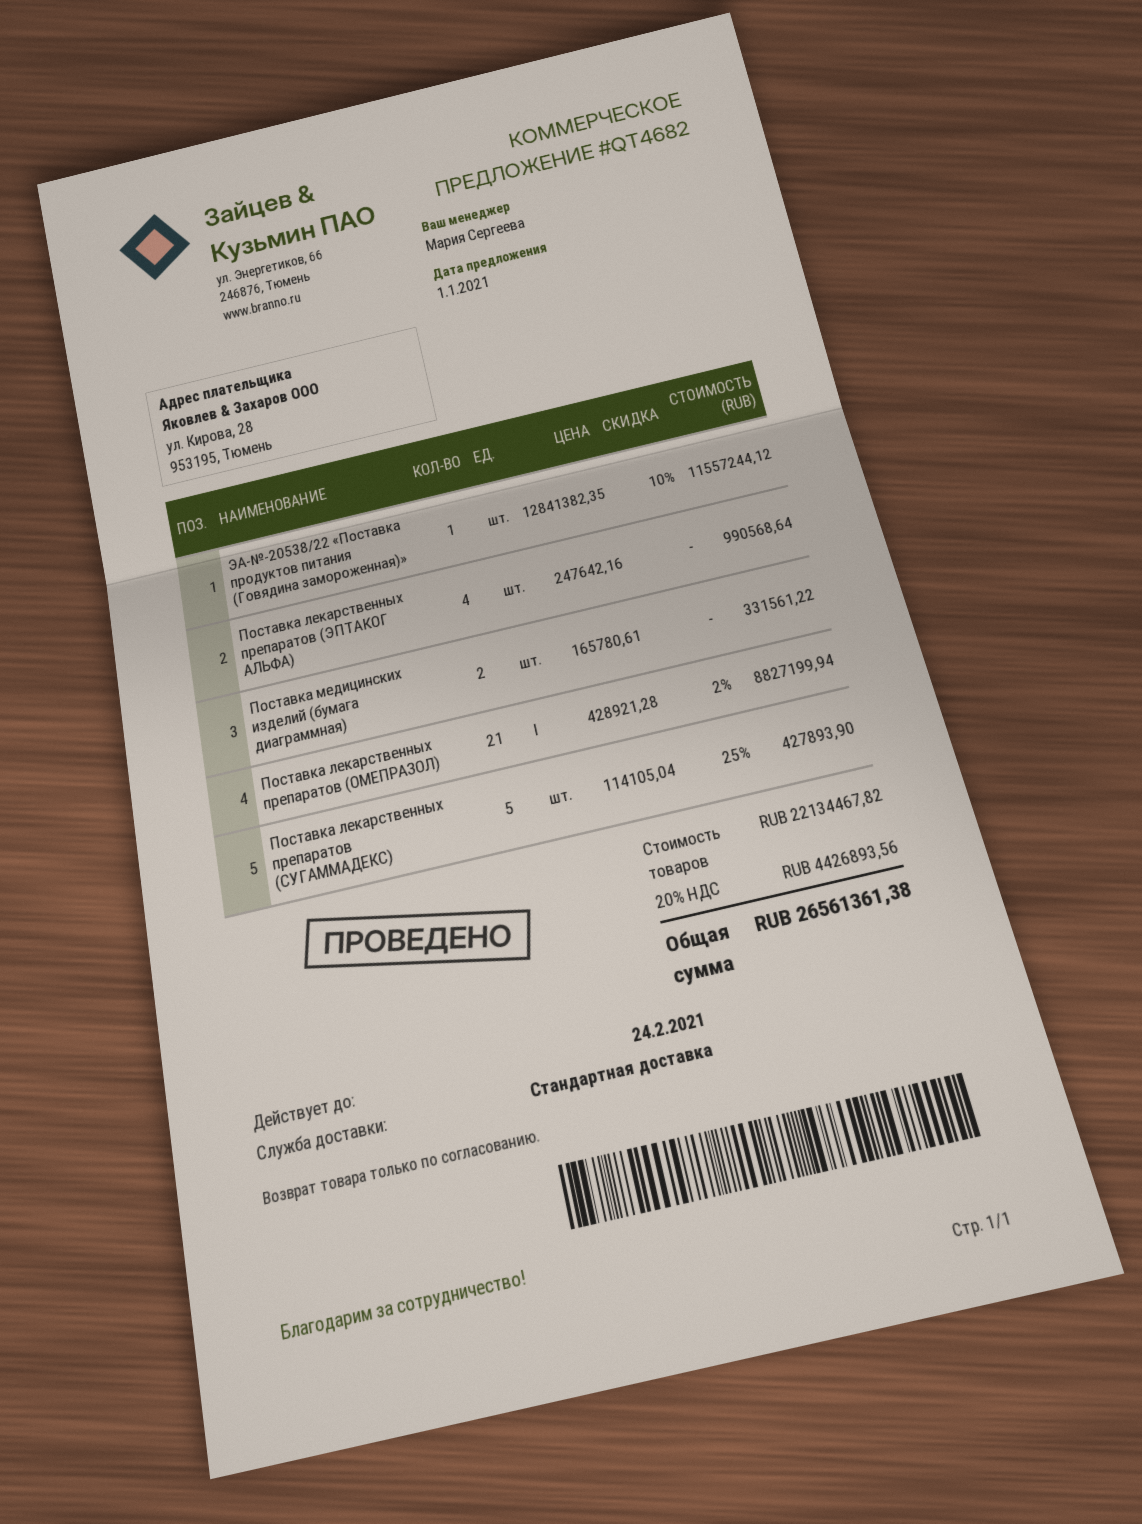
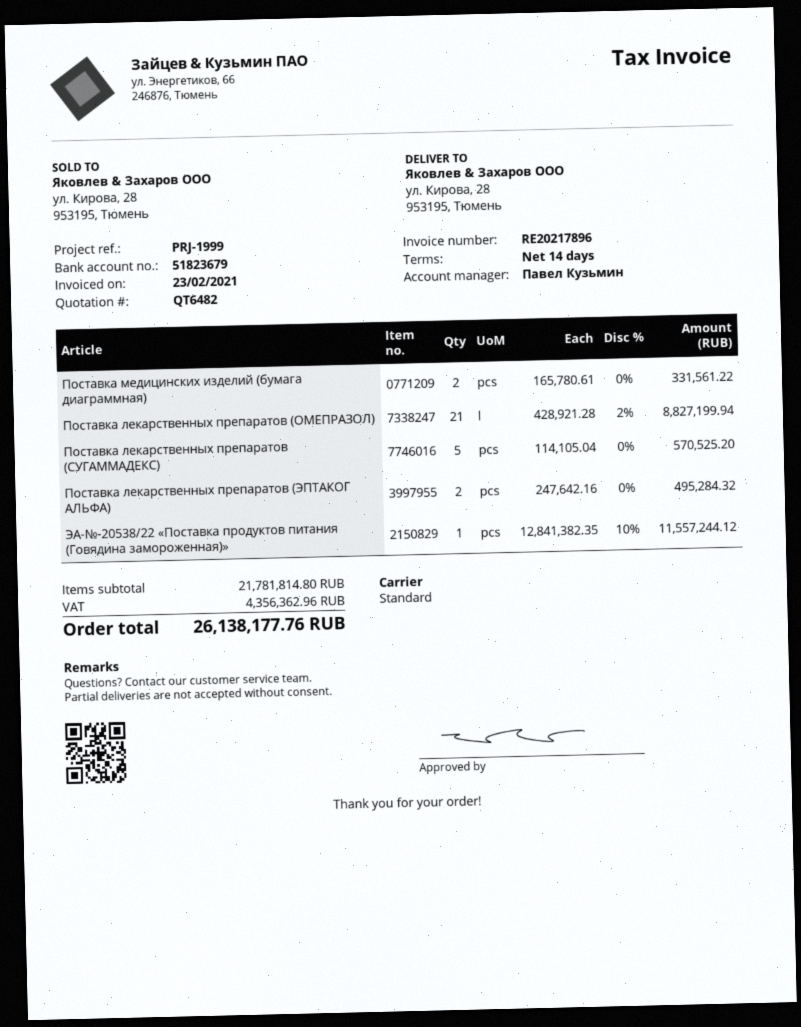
quote number: QT4682 -> QT6482
sales rep: Мария Сергеева -> Павел Кузьмин
Поставка лекарственных препаратов (ЭПТАКОГ АЛЬФА): 4 x 247642.16 = 990568.64 -> 2 x 247642.16 = 495284.32
Поставка лекарственных препаратов (СУГАММАДЕКС): 5 x 114105.04 - 25% = 427893.90 -> 5 x 114105.04 = 570525.20
subtotal: 22134467.82 -> 21781814.80
tax: 4426893.56 -> 4356362.96
total: 26561361.38 -> 26138177.76

